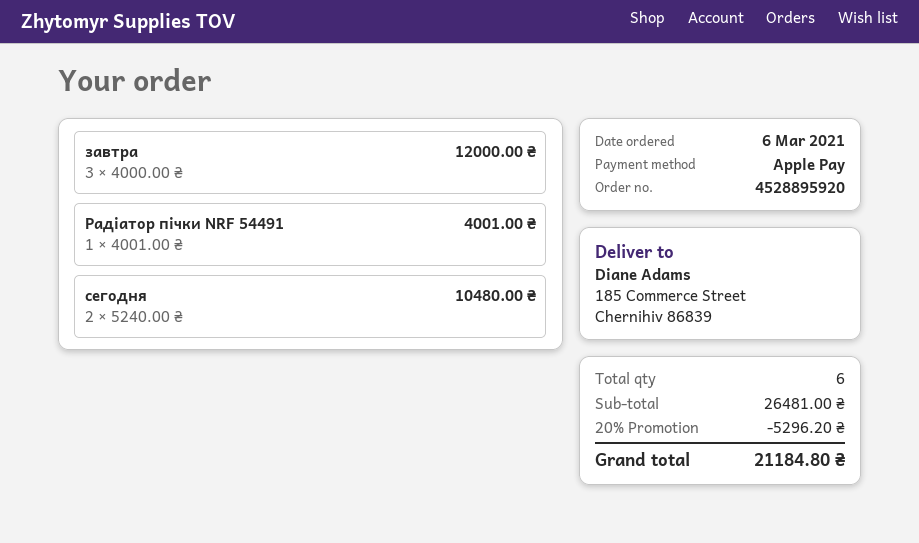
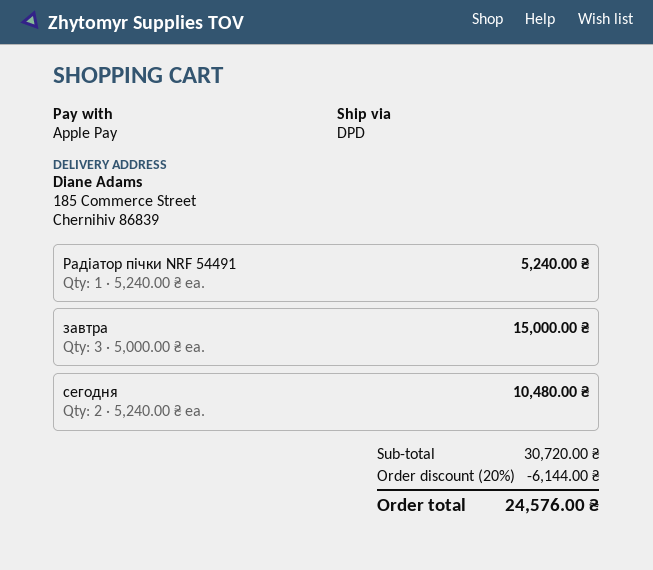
завтра: 3 x 4000.00 = 12000.00 -> 3 x 5000.00 = 15000.00
Радіатор пічки NRF 54491: 1 x 4001.00 = 4001.00 -> 1 x 5240.00 = 5240.00
subtotal: 26481.00 -> 30720.00
discount: 20% = 5296.20 -> 20% = 6144.00
total: 21184.80 -> 24576.00

